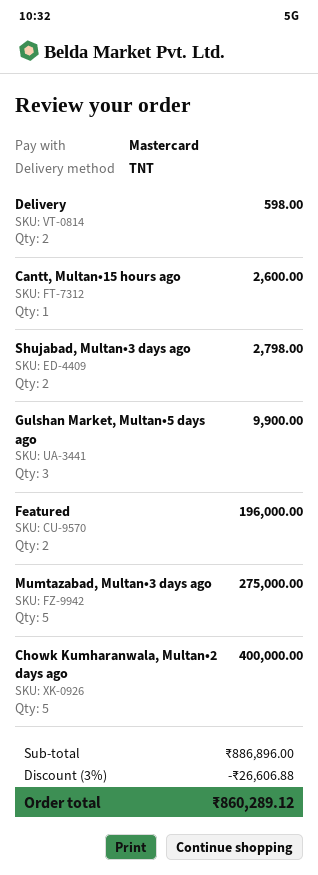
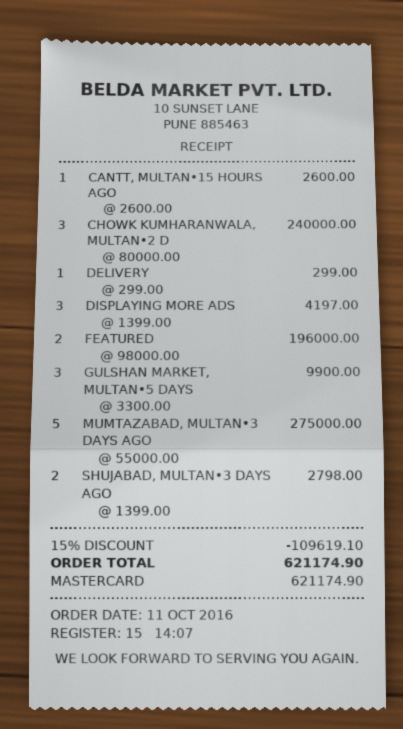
Delivery: 2 for 598.00 -> 1 for 299.00
Chowk Kumharanwala, Multan•2 days ago: 5 for 400000.00 -> 3 for 240000.00
DISPLAYING MORE ADS: none -> 3 for 4197.00
discount: 3% = 26606.88 -> 15% = 109619.10
total: 860289.12 -> 621174.90

